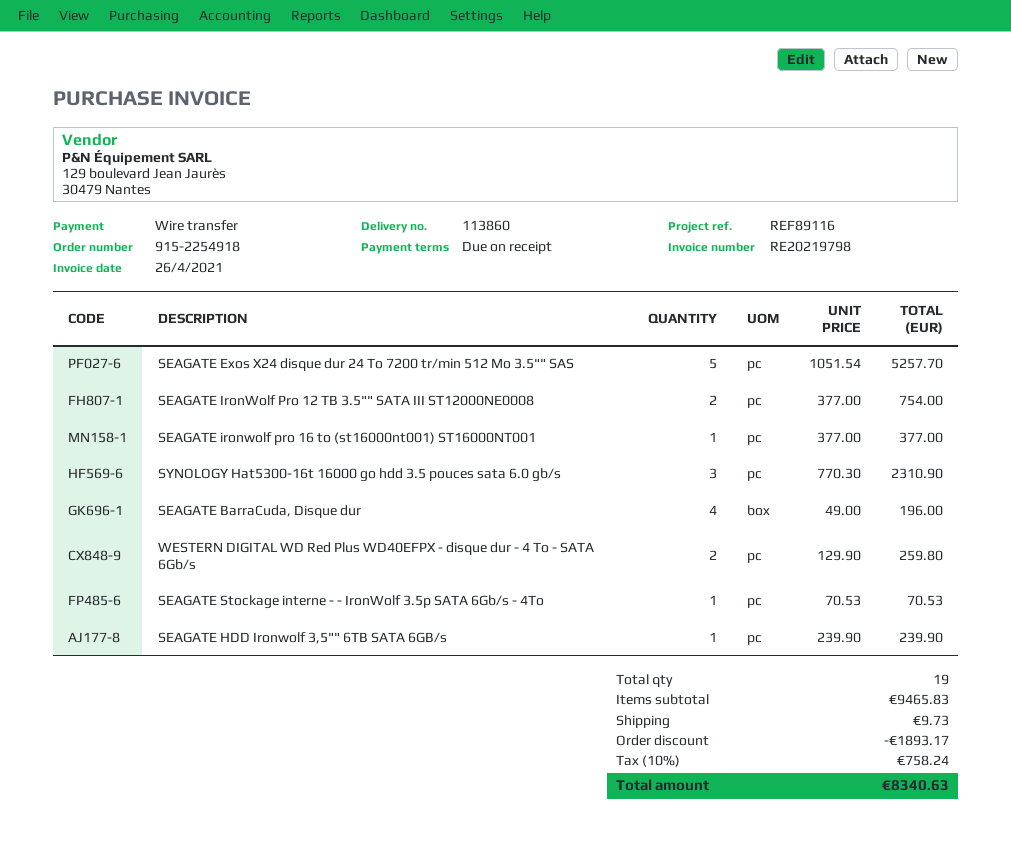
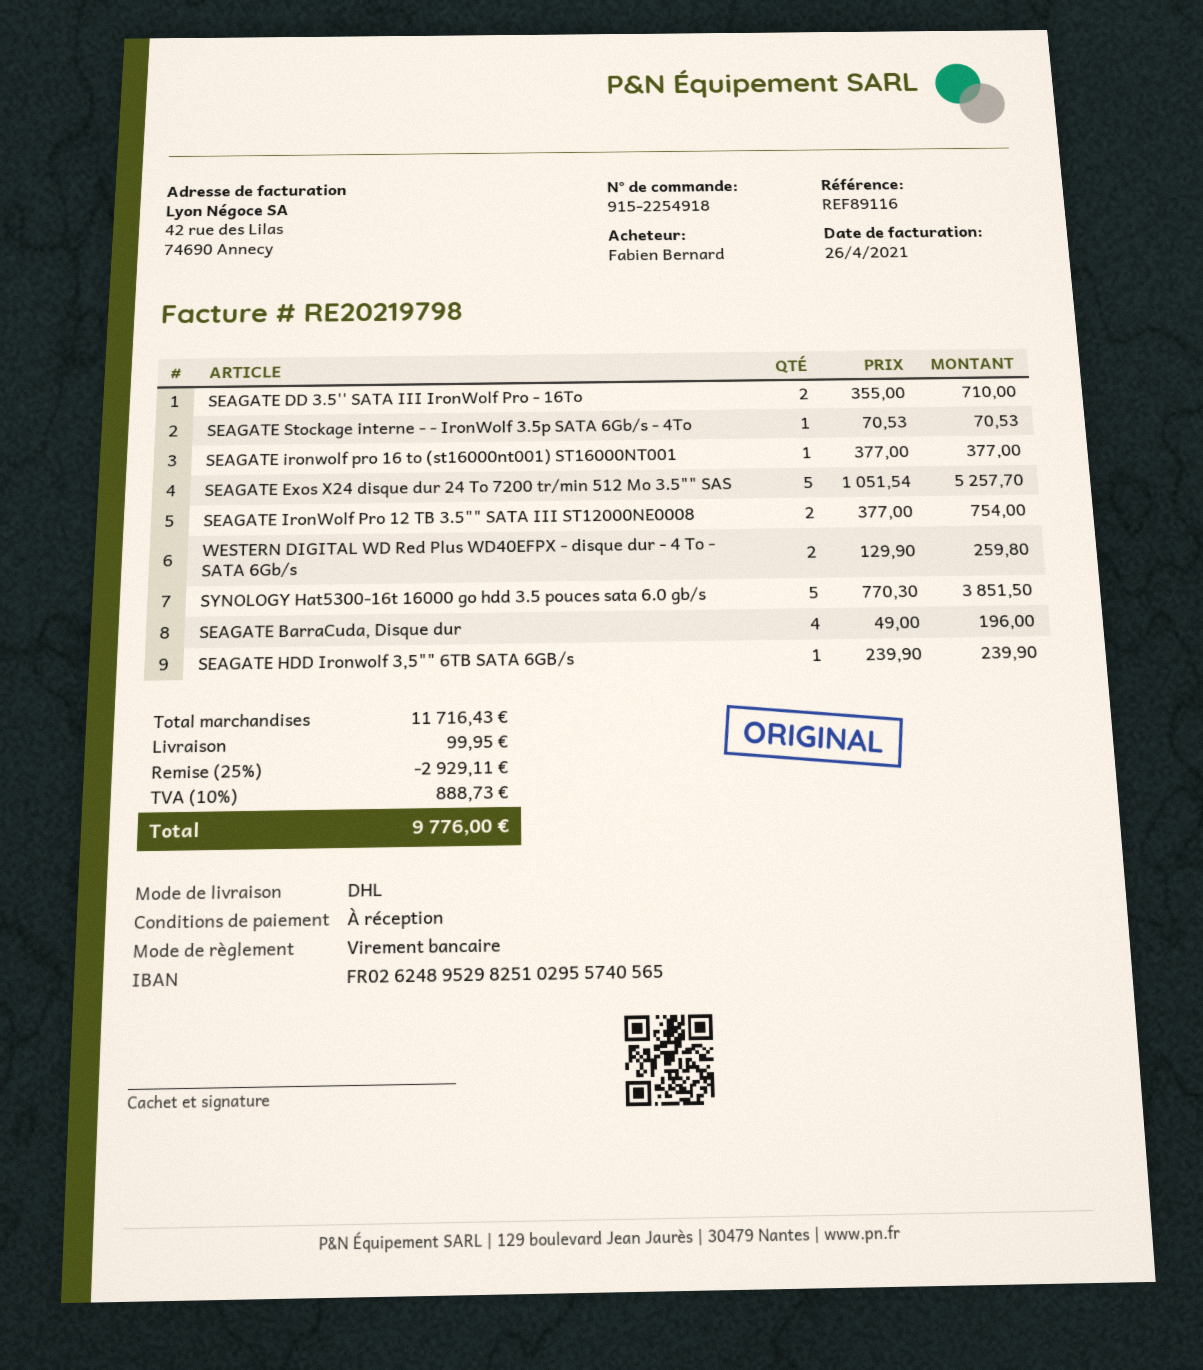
SYNOLOGY Hat5300-16t 16000 go hdd 3.5 pouces sata 6.0 gb/s: 3 x 770.30 = 2310.90 -> 5 x 770.30 = 3851.50
SEAGATE DD 3.5'' SATA III IronWolf Pro - 16To: none -> 2 x 355.00 = 710.00
subtotal: 9465.83 -> 11716.43
discount: 1893.17 -> 2929.11
shipping: 9.73 -> 99.95
tax: 10% = 758.24 -> 10% = 888.73
total: 8340.63 -> 9776.00

